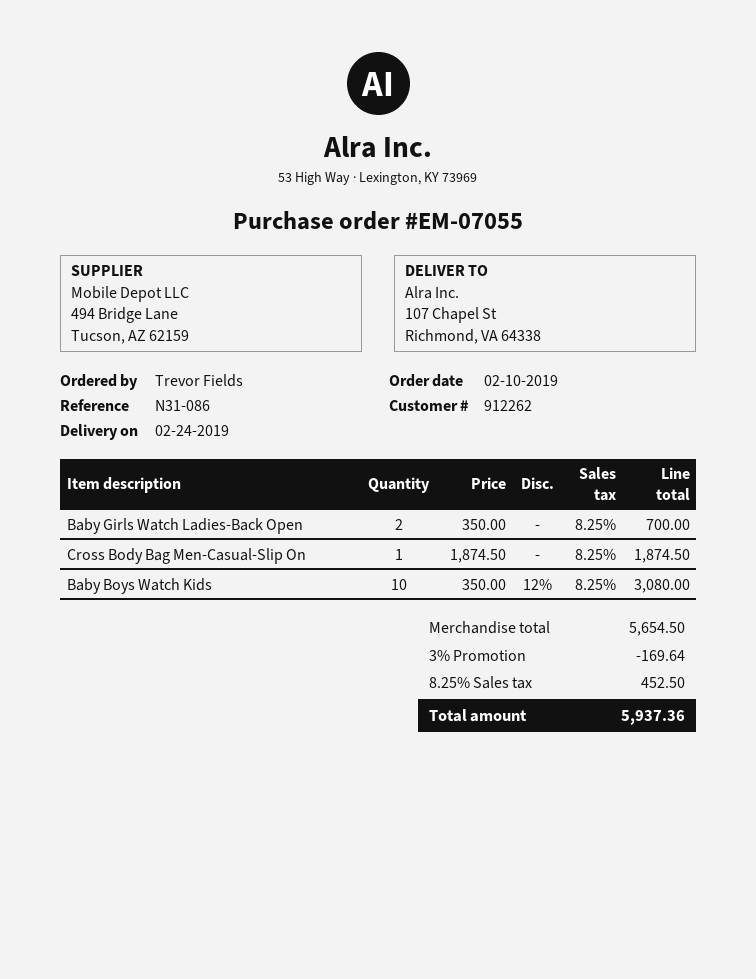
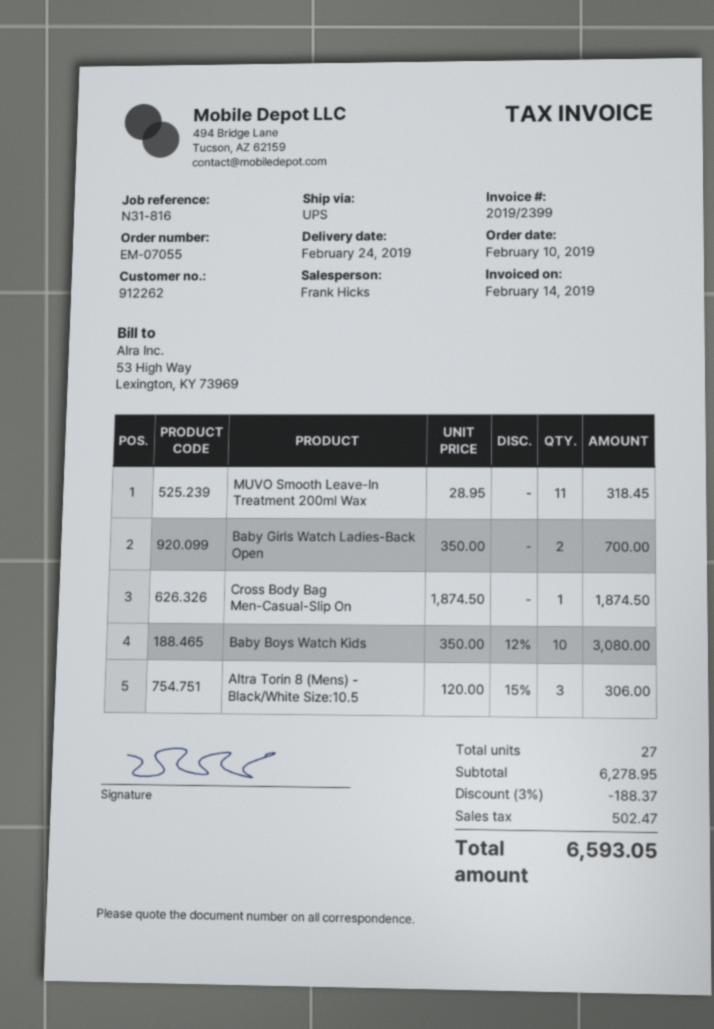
reference: N31-086 -> N31-816
MUVO Smooth Leave-In Treatment 200ml Wax: none -> 11 x 28.95 = 318.45
Altra Torin 8 (Mens) - Black/White Size:10.5: none -> 3 x 120.00 - 15% = 306.00
subtotal: 5654.50 -> 6278.95
discount: 3% = 169.64 -> 3% = 188.37
tax: 452.50 -> 502.47
total: 5937.36 -> 6593.05

